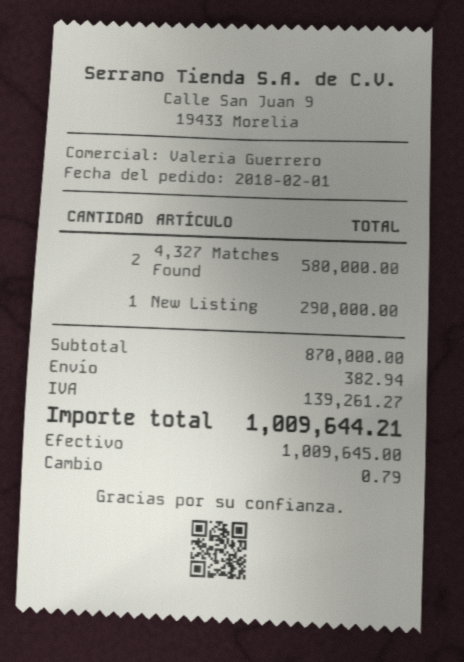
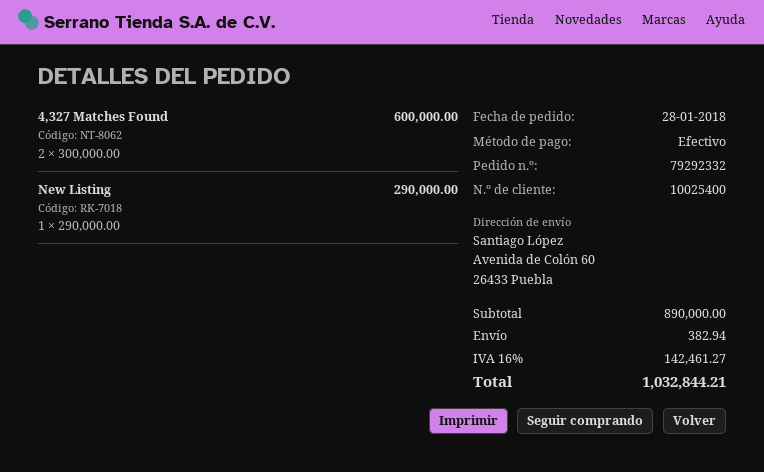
order date: 2018-02-01 -> 2018-01-28
4,327 Matches Found: 2 for 580000.00 -> 2 for 600000.00
subtotal: 870000.00 -> 890000.00
tax: 139261.27 -> 142461.27
total: 1009644.21 -> 1032844.21

